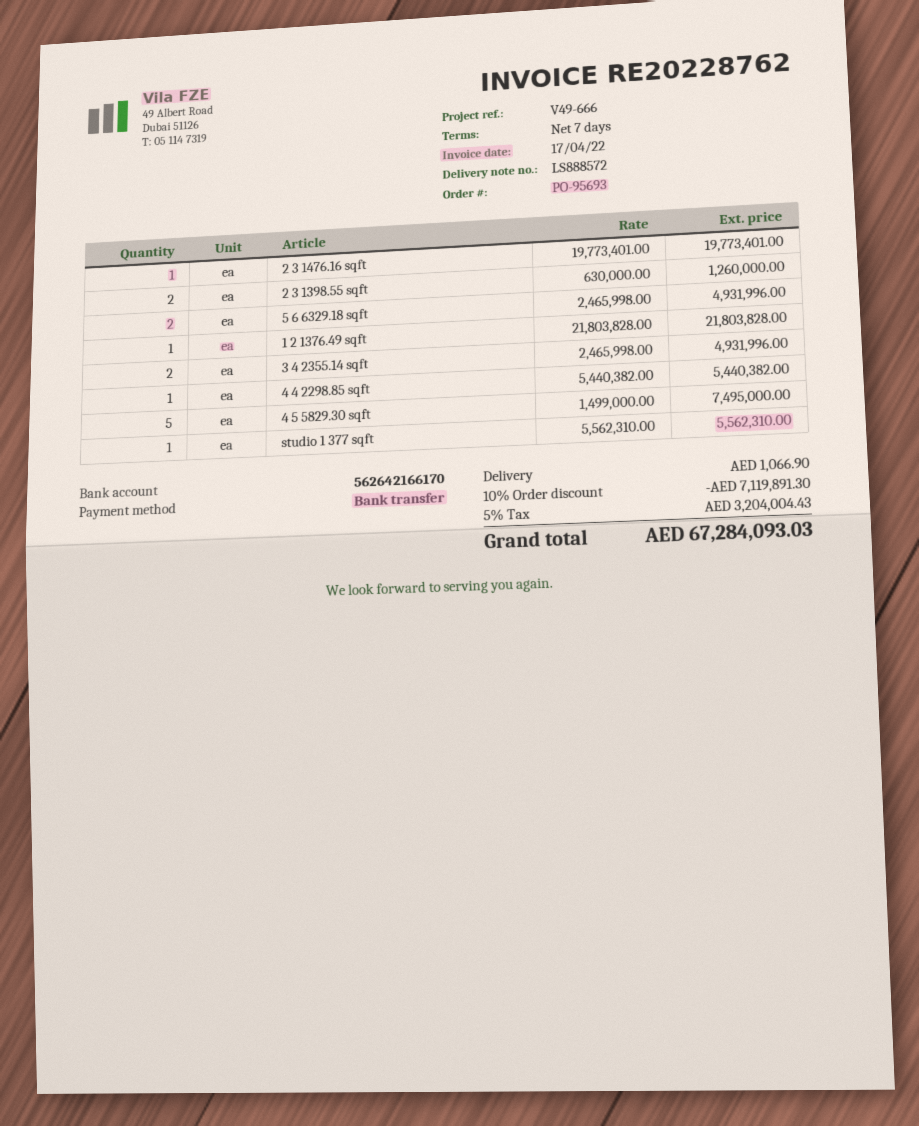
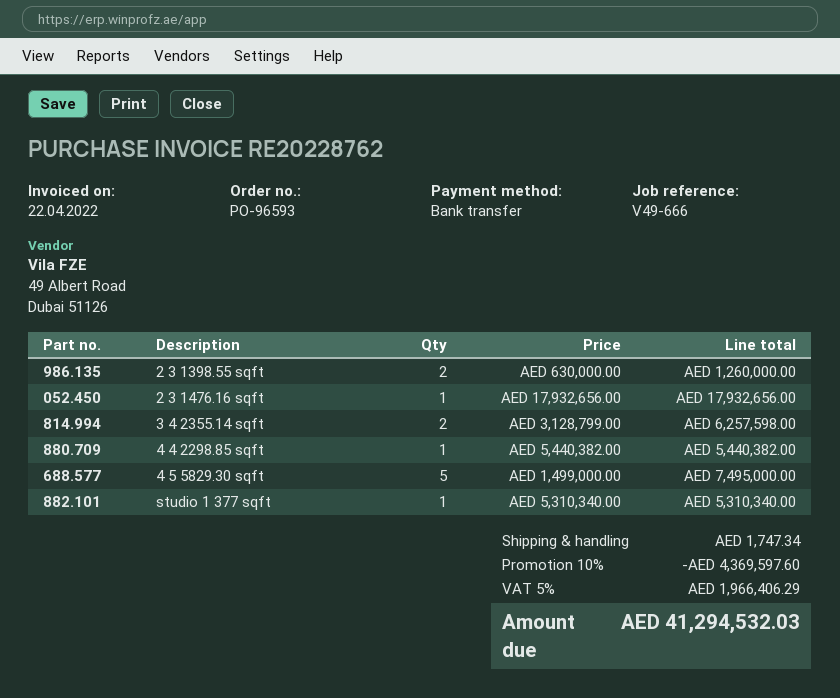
order number: PO-95693 -> PO-96593
invoice date: 2022-04-17 -> 2022-04-22
2 3 1476.16 sqft: 1 x 19773401.00 = 19773401.00 -> 1 x 17932656.00 = 17932656.00
5 6 6329.18 sqft: 2 x 2465998.00 = 4931996.00 -> none
1 2 1376.49 sqft: 1 x 21803828.00 = 21803828.00 -> none
3 4 2355.14 sqft: 2 x 2465998.00 = 4931996.00 -> 2 x 3128799.00 = 6257598.00
studio 1 377 sqft: 1 x 5562310.00 = 5562310.00 -> 1 x 5310340.00 = 5310340.00
discount: 10% = 7119891.30 -> 10% = 4369597.60
shipping: 1066.90 -> 1747.34
tax: 5% = 3204004.43 -> 5% = 1966406.29
total: 67284093.03 -> 41294532.03

